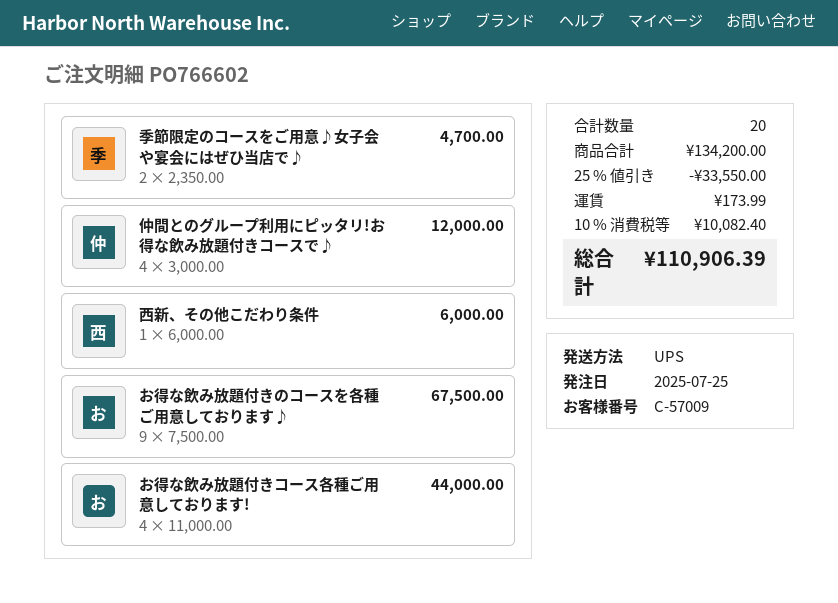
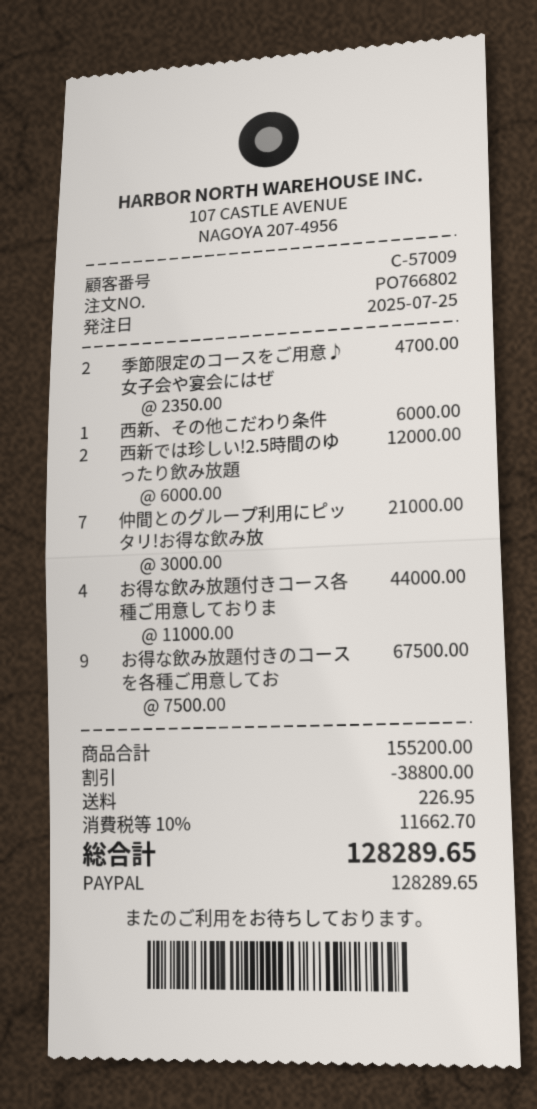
order number: PO766602 -> PO766802
仲間とのグループ利用にピッタリ!お得な飲み放題付きコースで♪: 4 x 3000.00 = 12000.00 -> 7 x 3000.00 = 21000.00
西新では珍しい!2.5時間のゆったり飲み放題: none -> 2 x 6000.00 = 12000.00
subtotal: 134200.00 -> 155200.00
discount: 33550.00 -> 38800.00
shipping: 173.99 -> 226.95
tax: 10% = 10082.40 -> 10% = 11662.70
total: 110906.39 -> 128289.65

